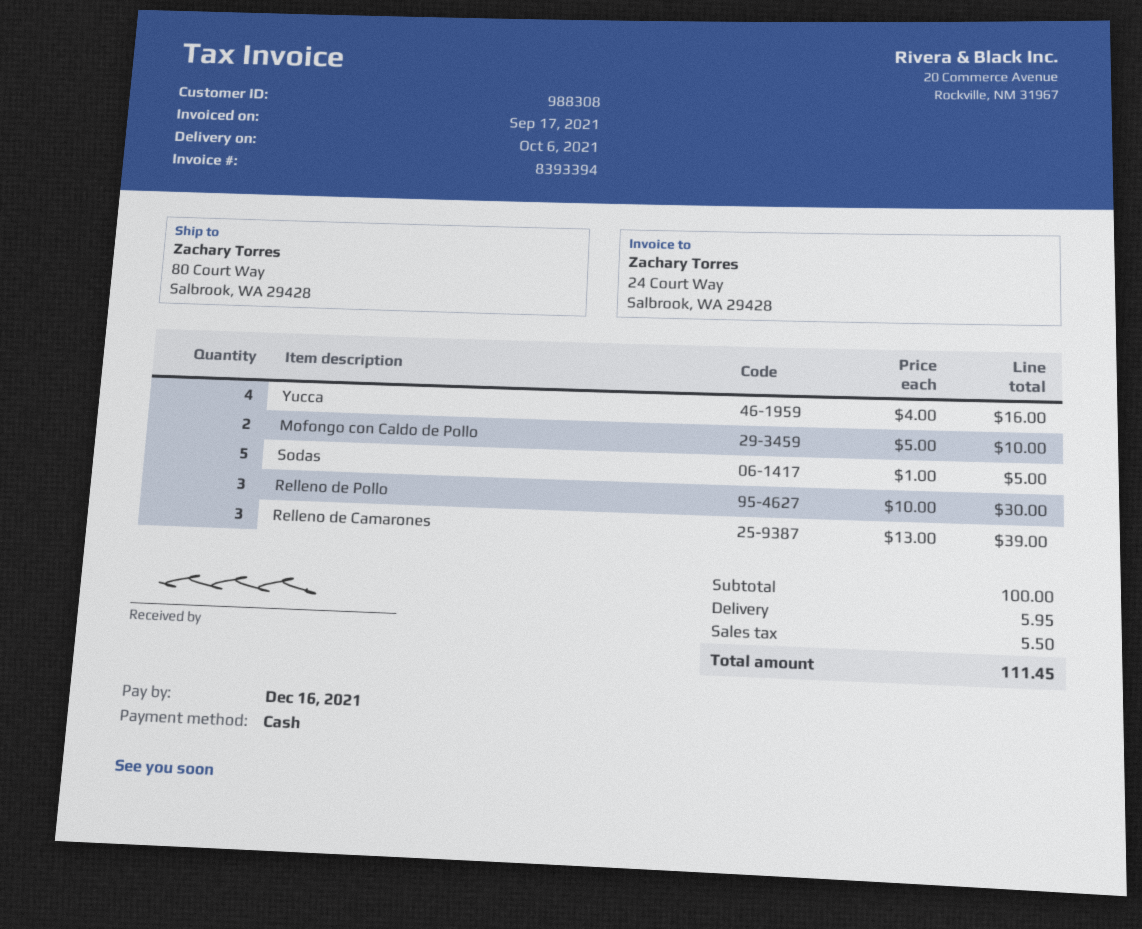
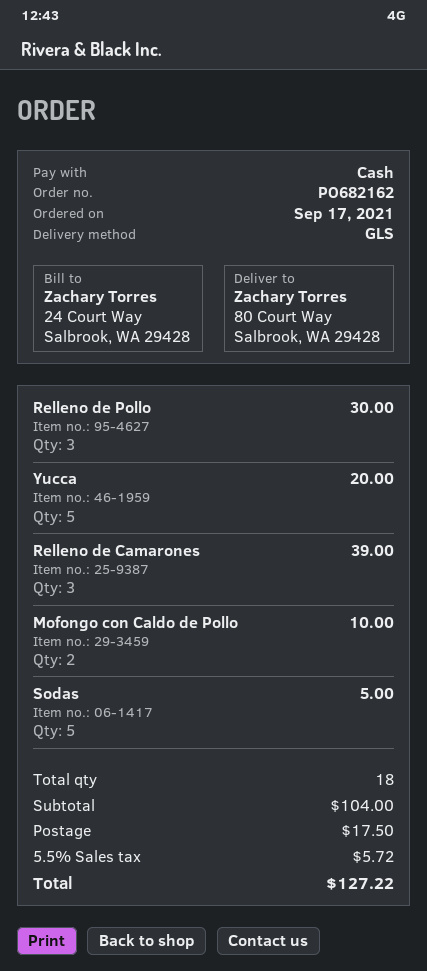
Yucca: 4 for 16.00 -> 5 for 20.00
subtotal: 100.00 -> 104.00
shipping: 5.95 -> 17.50
tax: 5.50 -> 5.72
total: 111.45 -> 127.22

